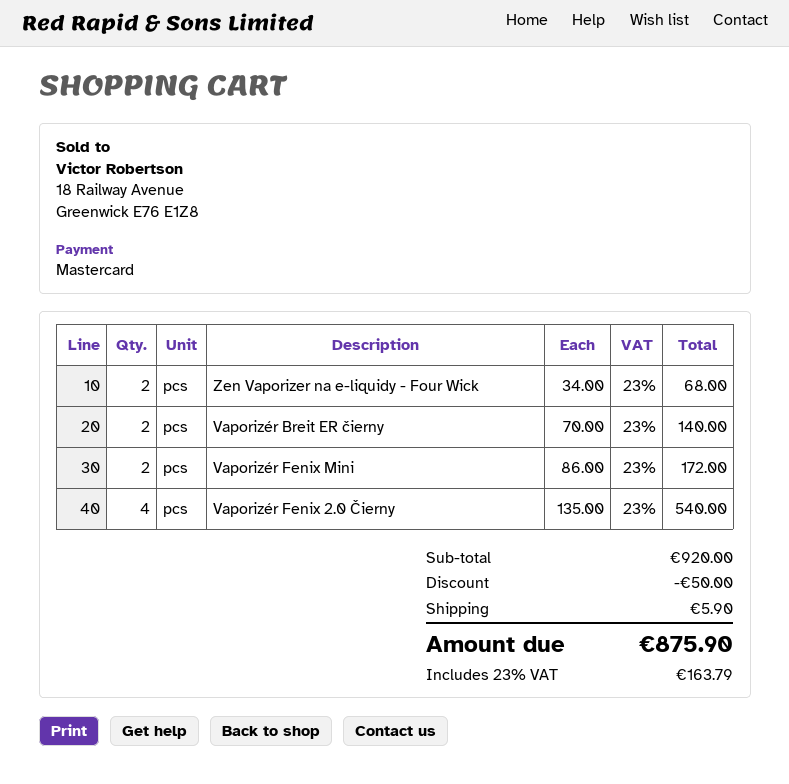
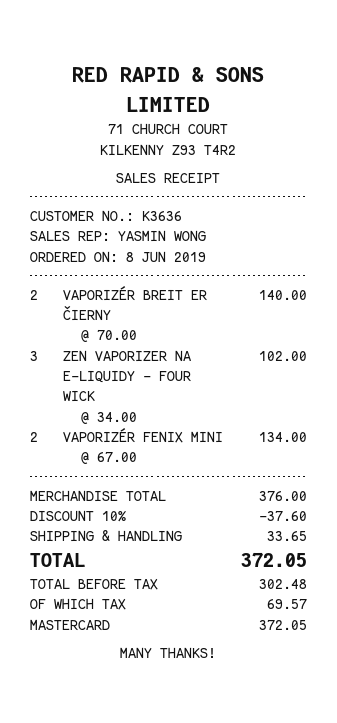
Zen Vaporizer na e-liquidy - Four Wick: 2 x 34.00 = 68.00 -> 3 x 34.00 = 102.00
Vaporizér Fenix Mini: 2 x 86.00 = 172.00 -> 2 x 67.00 = 134.00
Vaporizér Fenix 2.0 Čierny: 4 x 135.00 = 540.00 -> none
subtotal: 920.00 -> 376.00
discount: 50.00 -> 37.60
shipping: 5.90 -> 33.65
tax: 163.79 -> 69.57
total: 875.90 -> 372.05

